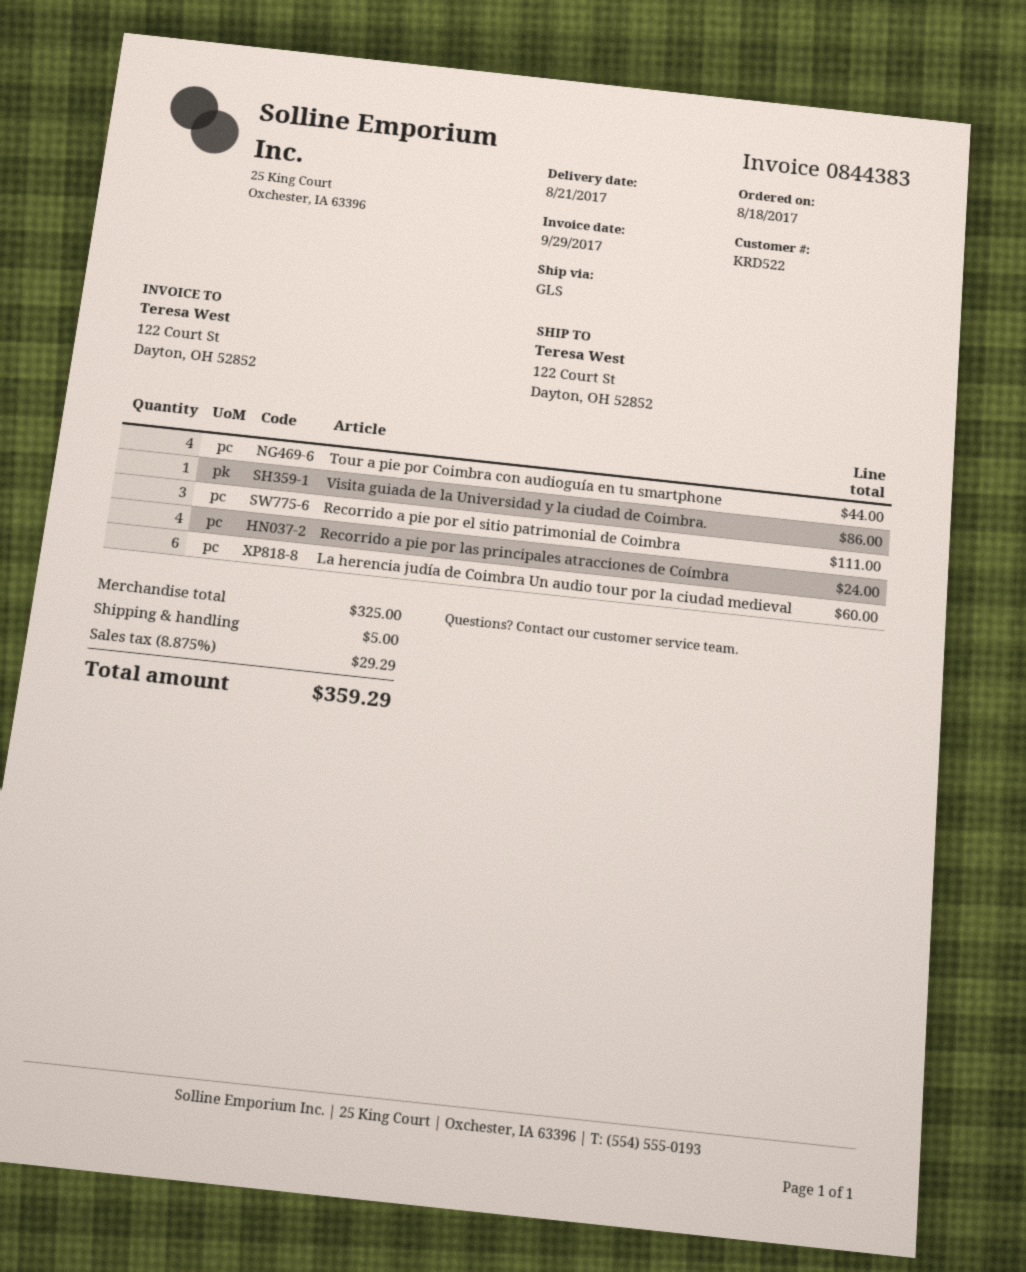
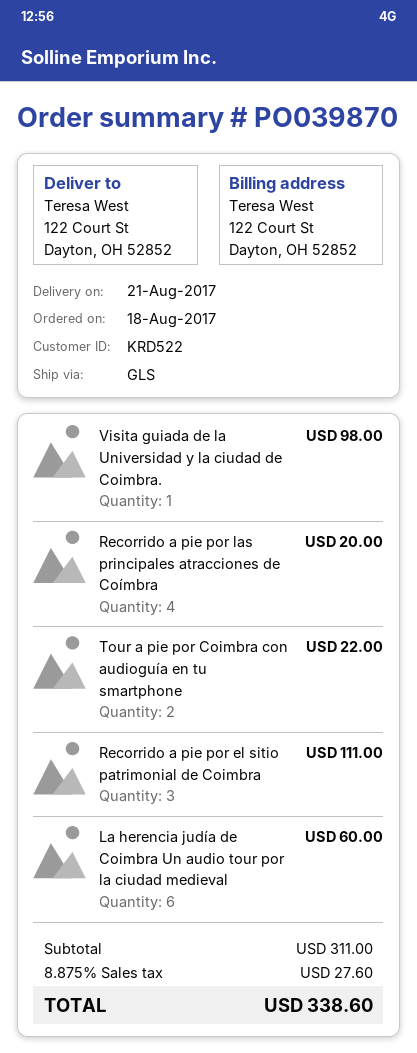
Tour a pie por Coimbra con audioguía en tu smartphone: 4 for 44.00 -> 2 for 22.00
Visita guiada de la Universidad y la ciudad de Coimbra.: 1 for 86.00 -> 1 for 98.00
Recorrido a pie por las principales atracciones de Coímbra: 4 for 24.00 -> 4 for 20.00
subtotal: 325.00 -> 311.00
shipping: 5.00 -> none
tax: 8.875% = 29.29 -> 8.875% = 27.60
total: 359.29 -> 338.60

